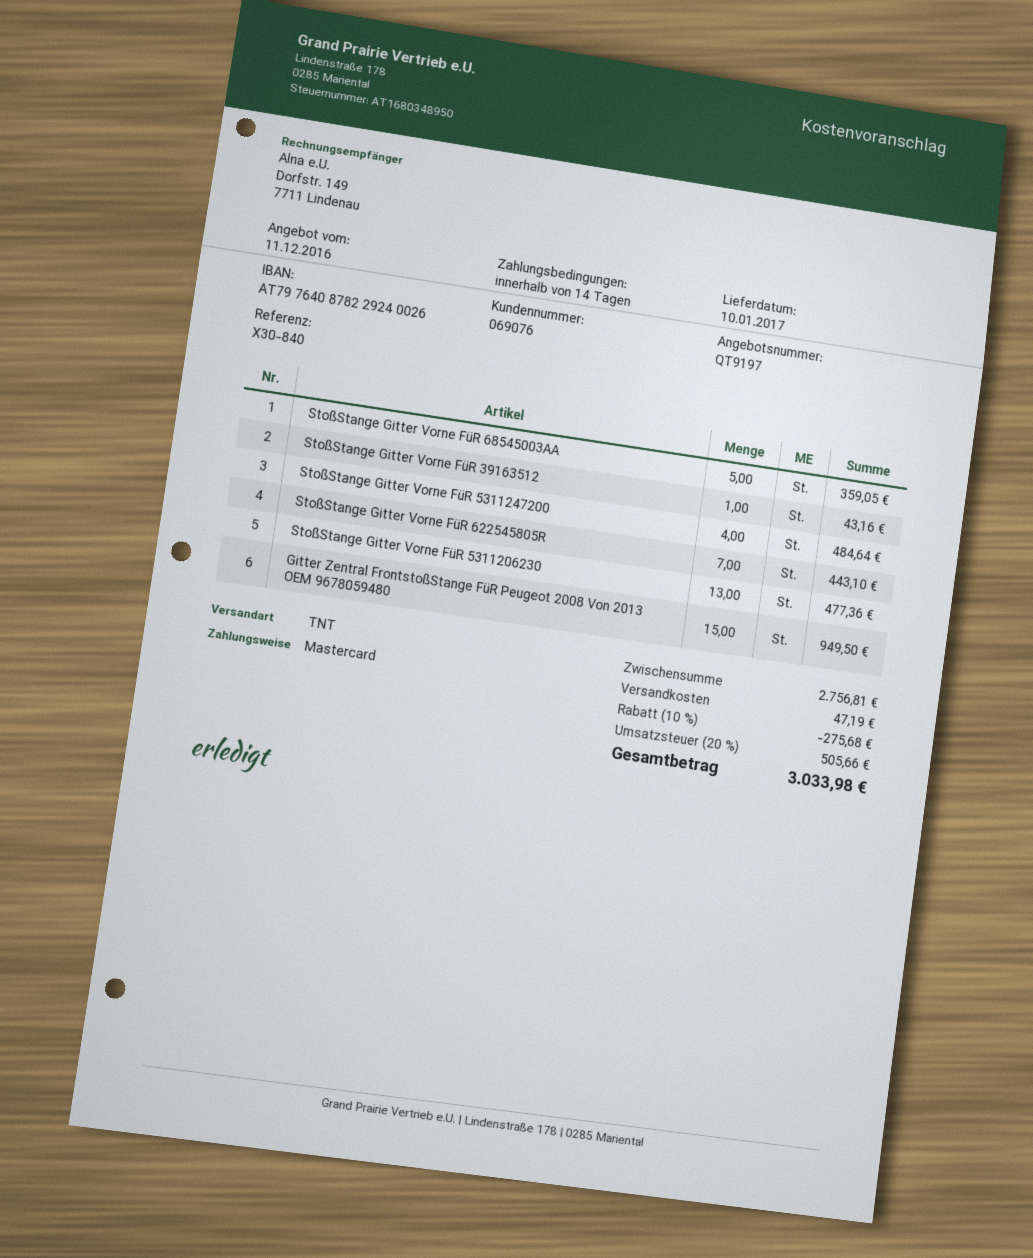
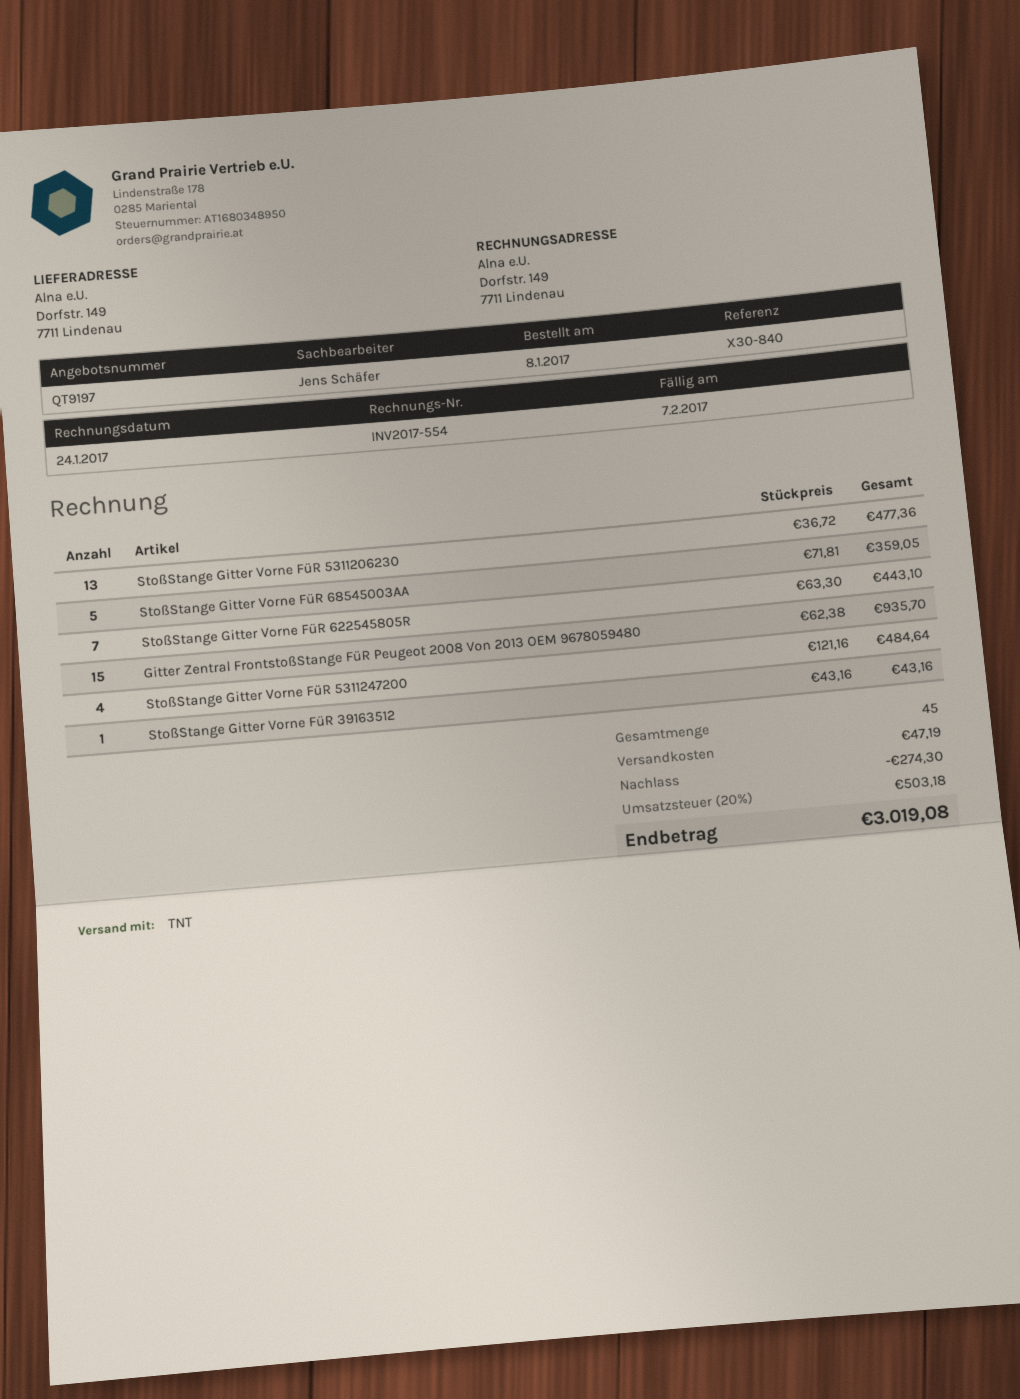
Gitter Zentral FrontstoßStange FüR Peugeot 2008 Von 2013 OEM 9678059480: 15 for 949.50 -> 15 for 935.70
discount: 275.68 -> 274.30
tax: 20% = 505.66 -> 20% = 503.18
total: 3033.98 -> 3019.08

